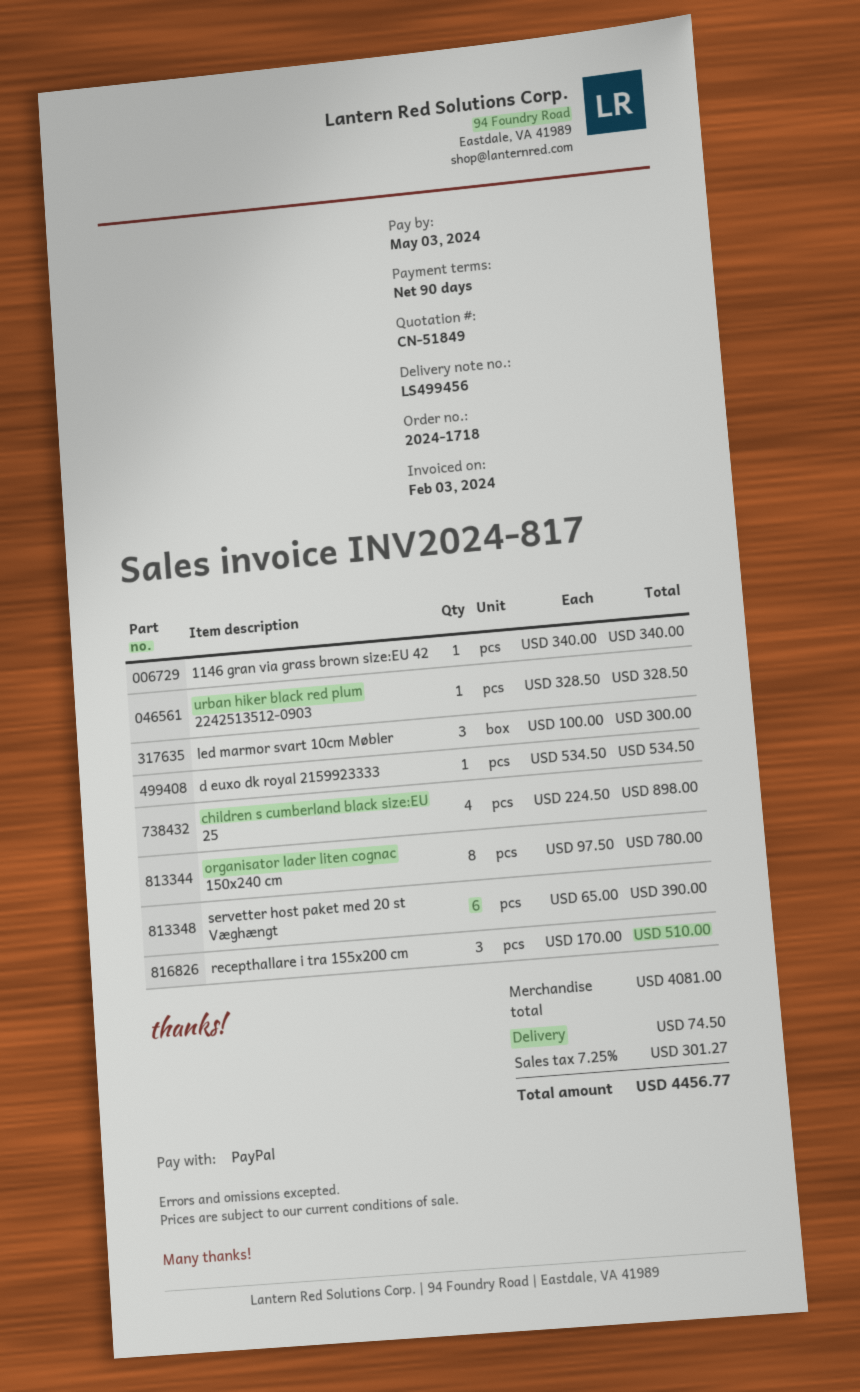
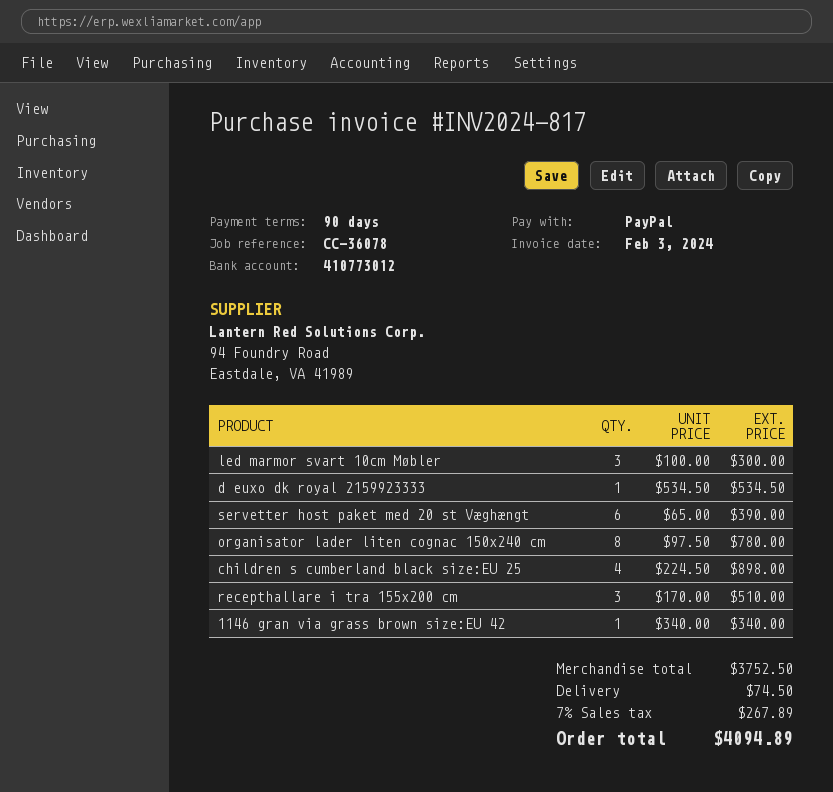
urban hiker black red plum 2242513512-0903: 1 x 328.50 = 328.50 -> none
subtotal: 4081.00 -> 3752.50
tax: 7.25% = 301.27 -> 7% = 267.89
total: 4456.77 -> 4094.89

